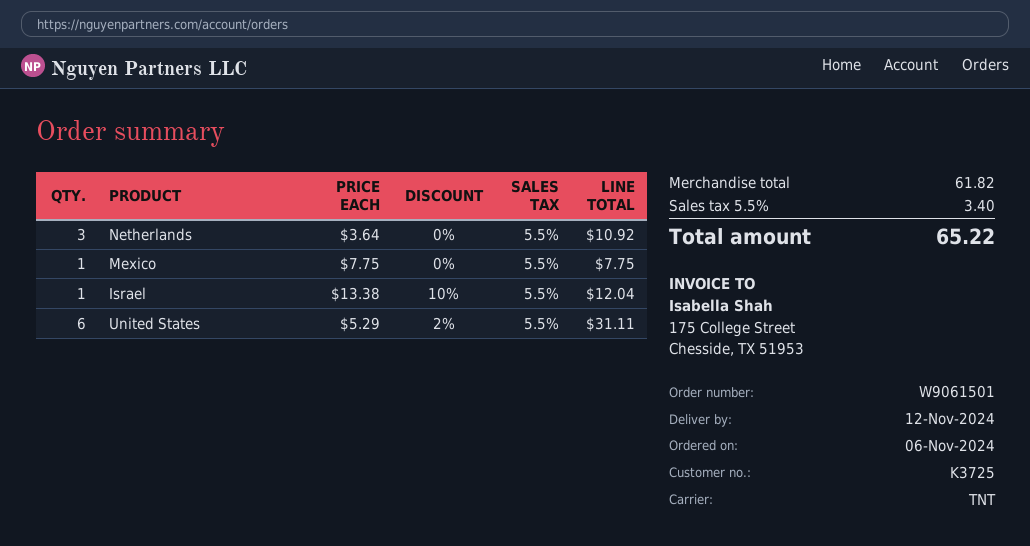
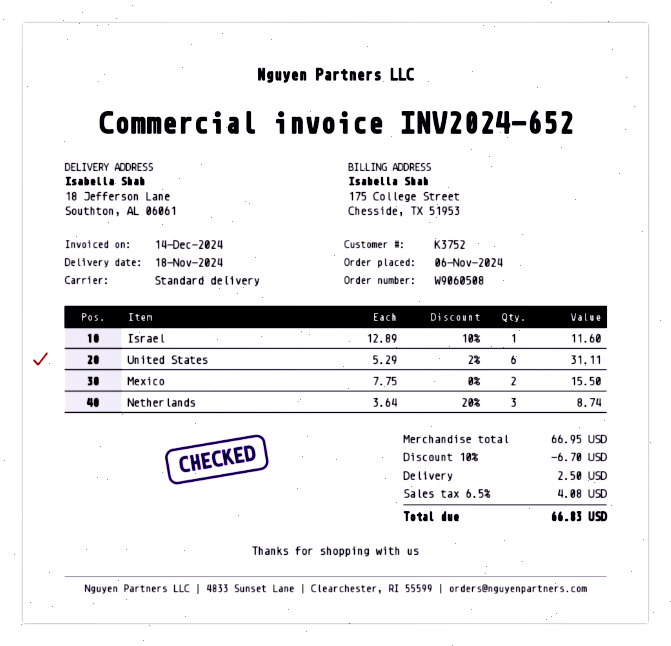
order number: W9061501 -> W9060508
delivery date: 2024-11-12 -> 2024-11-18
customer number: K3725 -> K3752
shipping method: TNT -> standard
Netherlands: 3 x 3.64 = 10.92 -> 3 x 3.64 - 20% = 8.74
Mexico: 1 x 7.75 = 7.75 -> 2 x 7.75 = 15.50
Israel: 1 x 13.38 - 10% = 12.04 -> 1 x 12.89 - 10% = 11.60
subtotal: 61.82 -> 66.95
discount: none -> 10% = 6.70
shipping: none -> 2.50
tax: 5.5% = 3.40 -> 6.5% = 4.08
total: 65.22 -> 66.83

